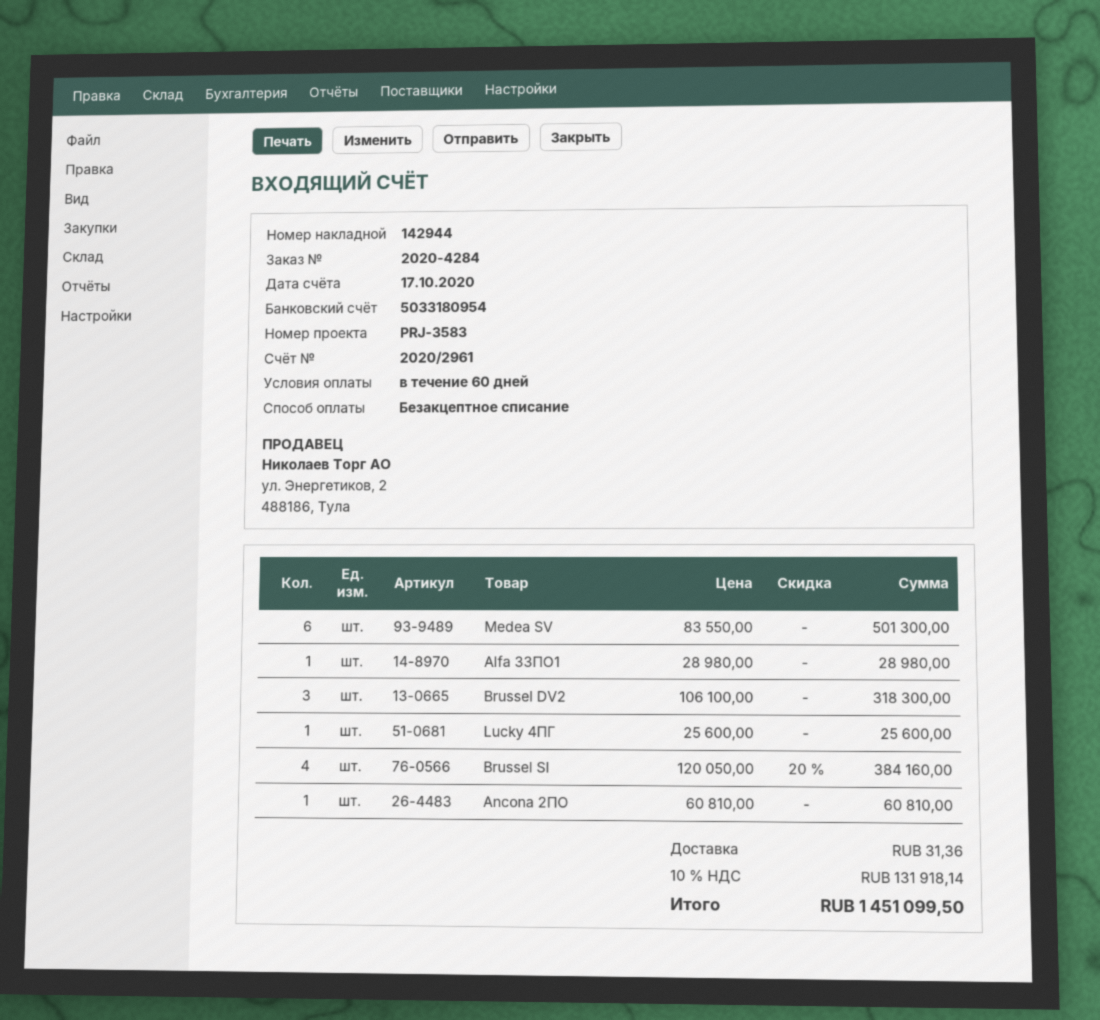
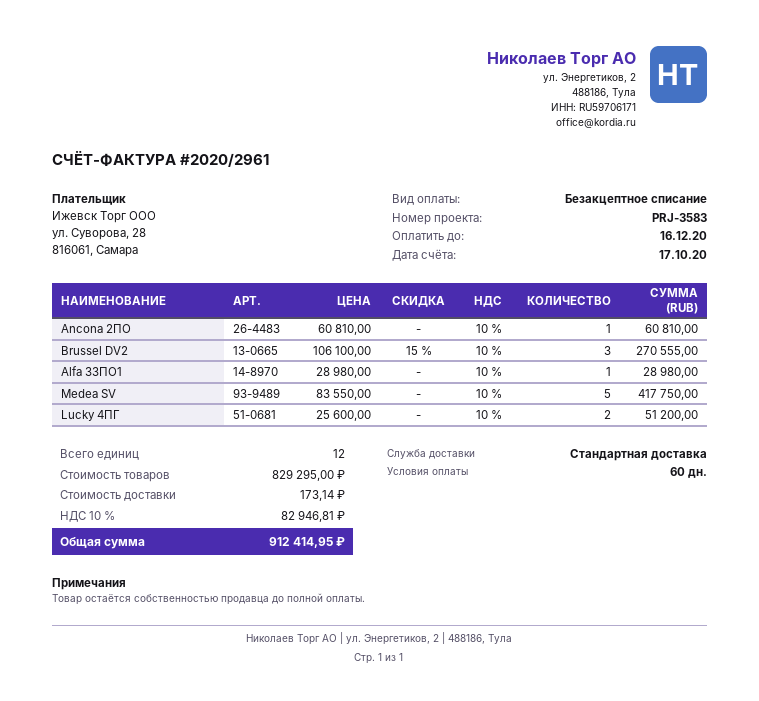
Medea SV: 6 x 83550.00 = 501300.00 -> 5 x 83550.00 = 417750.00
Brussel DV2: 3 x 106100.00 = 318300.00 -> 3 x 106100.00 - 15% = 270555.00
Lucky 4ПГ: 1 x 25600.00 = 25600.00 -> 2 x 25600.00 = 51200.00
Brussel SI: 4 x 120050.00 - 20% = 384160.00 -> none
shipping: 31.36 -> 173.14
tax: 10% = 131918.14 -> 10% = 82946.81
total: 1451099.50 -> 912414.95

